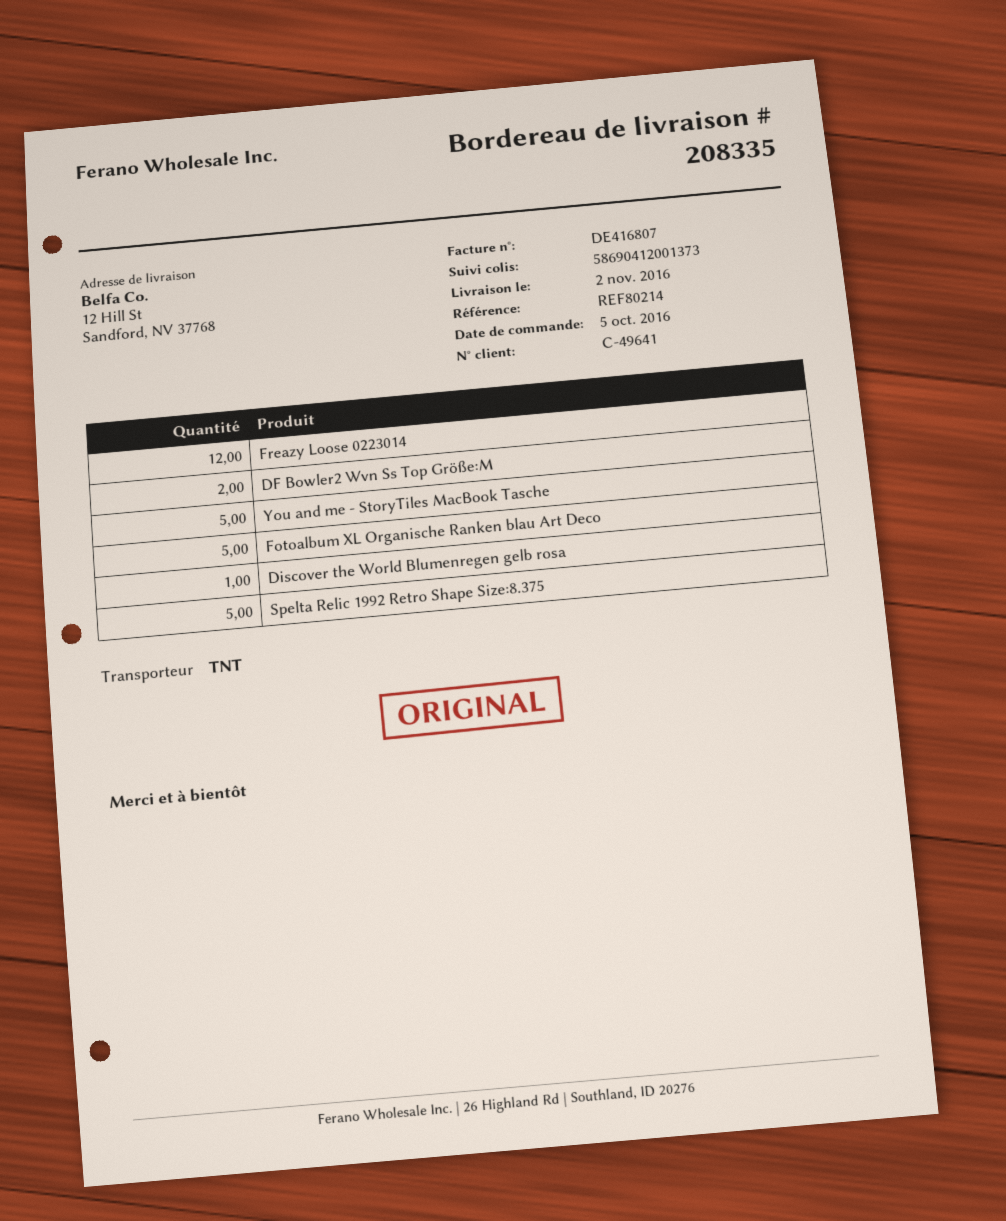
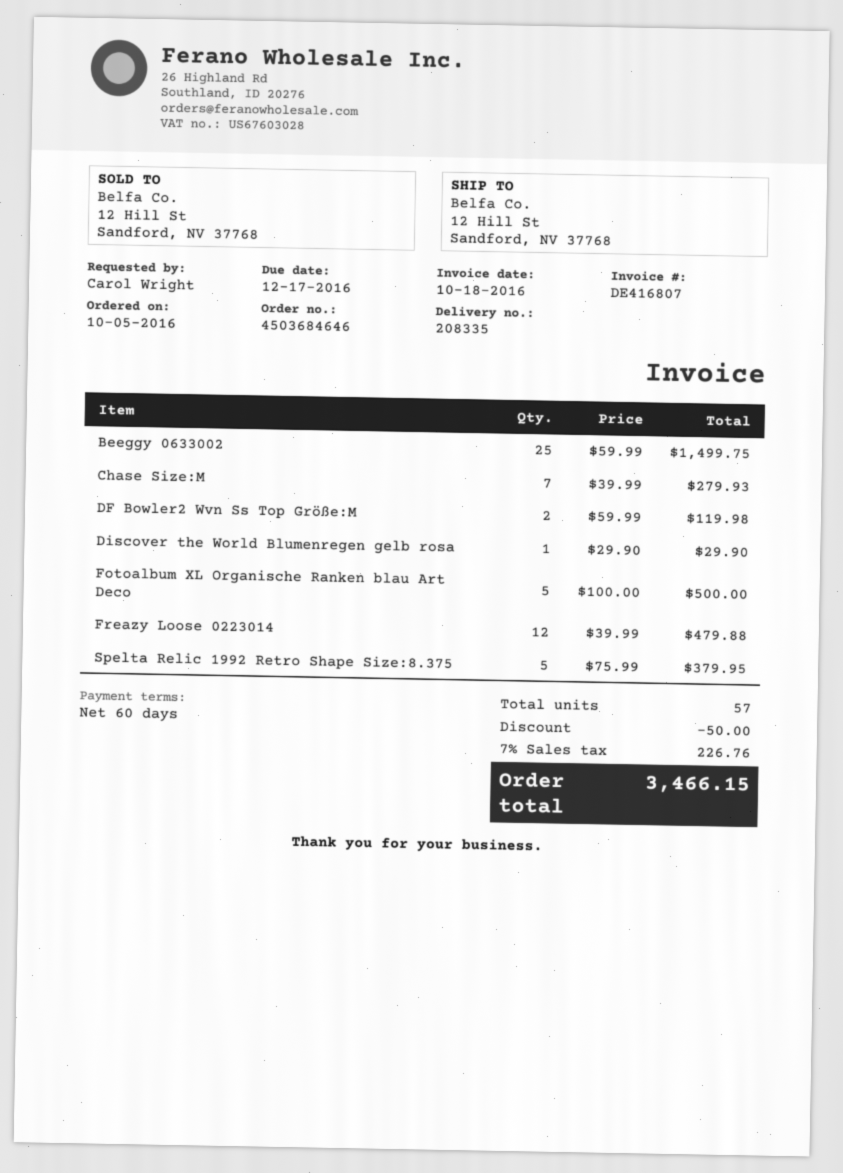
You and me - StoryTiles MacBook Tasche: 5 -> none
Beeggy 0633002: none -> 25
Chase Size:M: none -> 7

